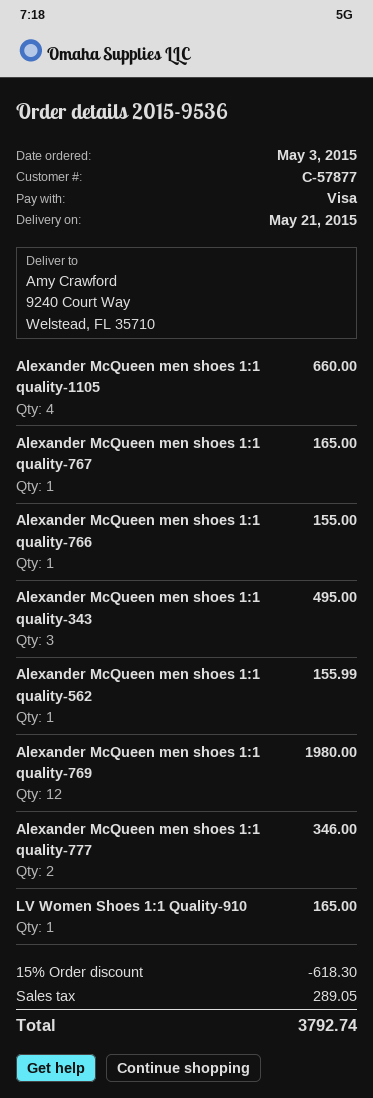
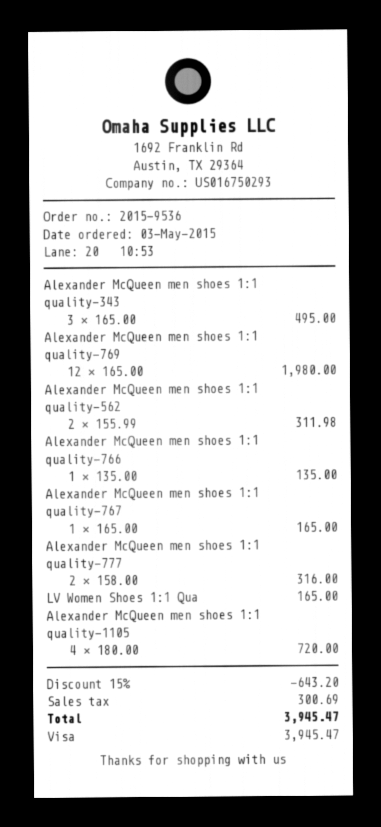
Alexander McQueen men shoes 1:1 quality-1105: 4 for 660.00 -> 4 for 720.00
Alexander McQueen men shoes 1:1 quality-766: 1 for 155.00 -> 1 for 135.00
Alexander McQueen men shoes 1:1 quality-562: 1 for 155.99 -> 2 for 311.98
Alexander McQueen men shoes 1:1 quality-777: 2 for 346.00 -> 2 for 316.00
discount: 15% = 618.30 -> 15% = 643.20
tax: 289.05 -> 300.69
total: 3792.74 -> 3945.47

